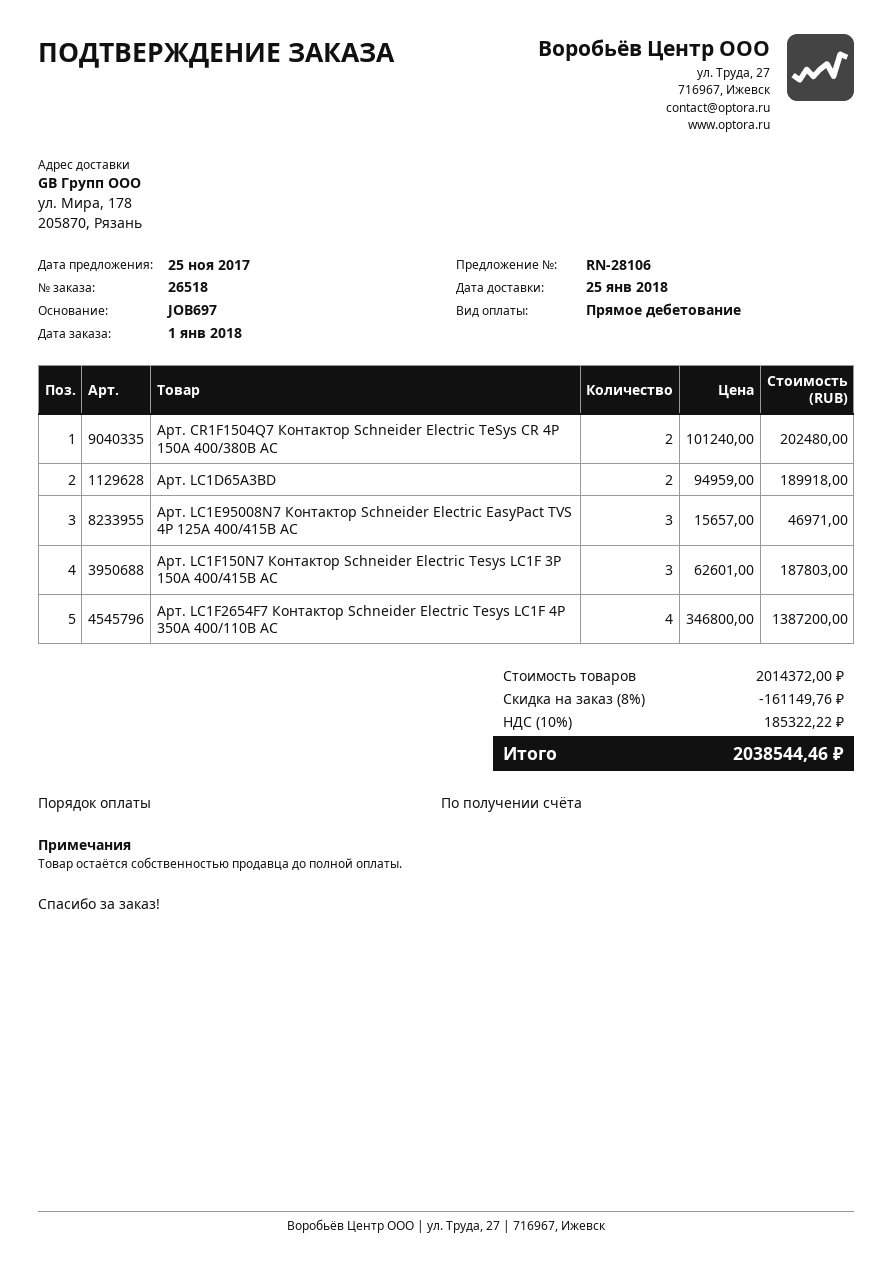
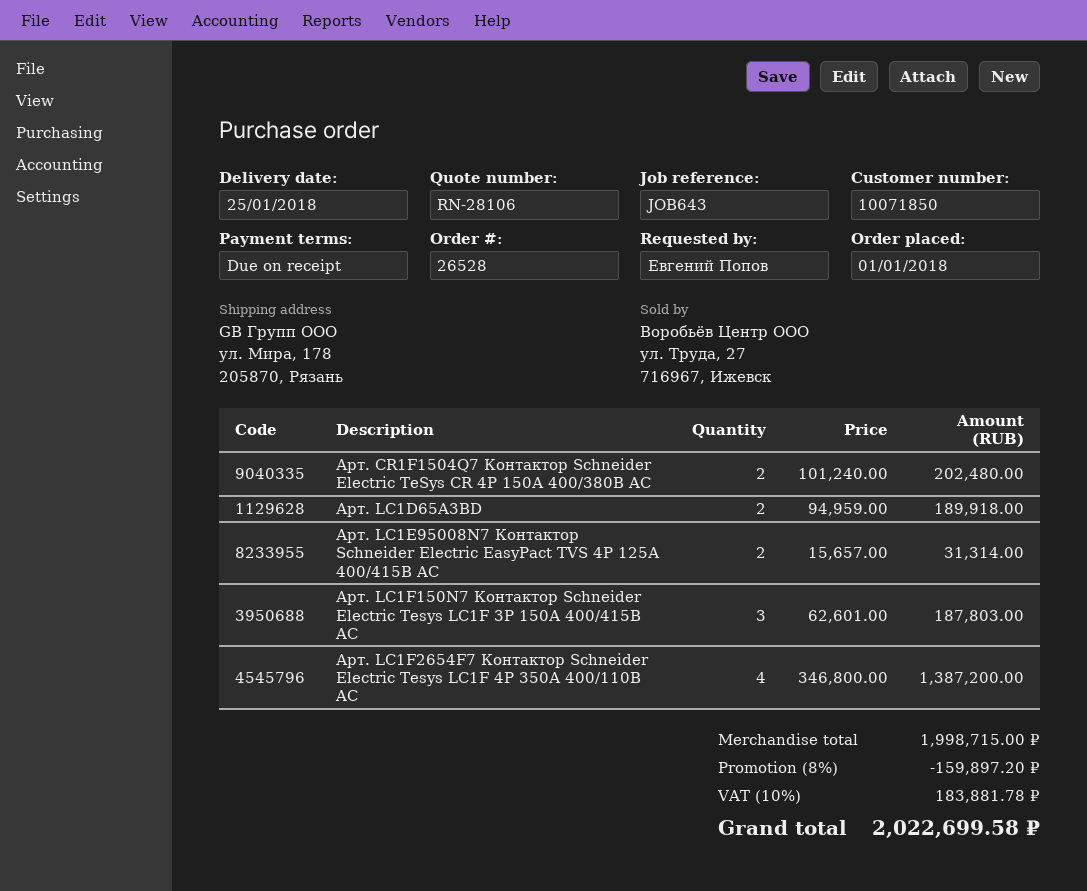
order number: 26518 -> 26528
reference: JOB697 -> JOB643
Арт. LC1E95008N7 Контактор Schneider Electric EasyPact TVS 4P 125А 400/415В AC: 3 x 15657.00 = 46971.00 -> 2 x 15657.00 = 31314.00
subtotal: 2014372.00 -> 1998715.00
discount: 8% = 161149.76 -> 8% = 159897.20
tax: 10% = 185322.22 -> 10% = 183881.78
total: 2038544.46 -> 2022699.58

